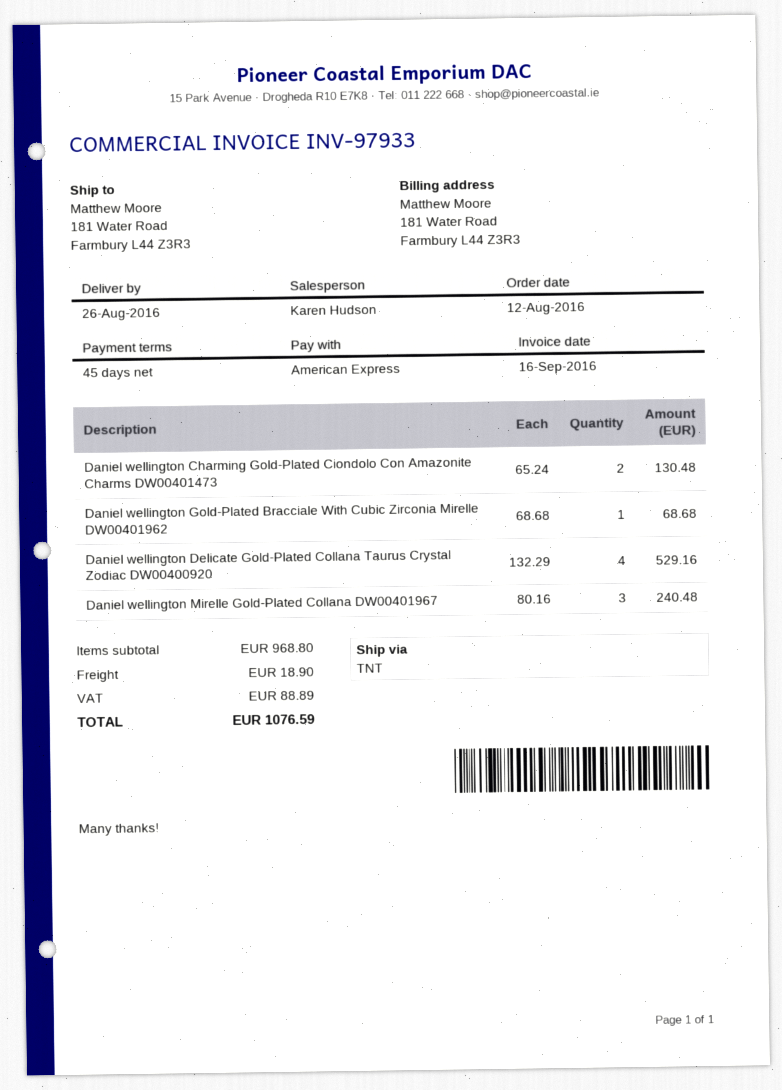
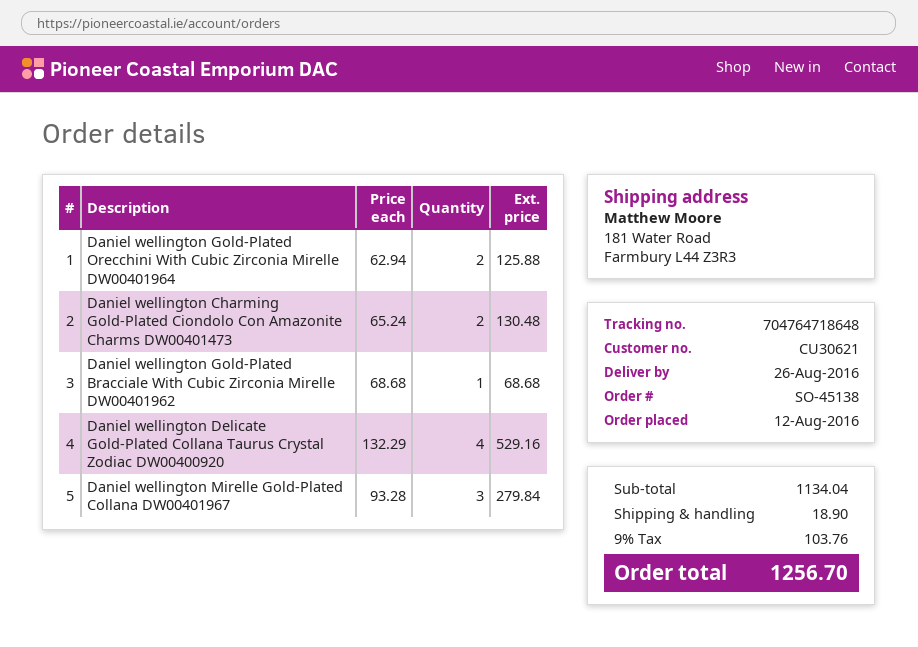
Daniel wellington Mirelle Gold-Plated Collana DW00401967: 3 x 80.16 = 240.48 -> 3 x 93.28 = 279.84
Daniel wellington Gold-Plated Orecchini With Cubic Zirconia Mirelle DW00401964: none -> 2 x 62.94 = 125.88
subtotal: 968.80 -> 1134.04
tax: 88.89 -> 103.76
total: 1076.59 -> 1256.70

